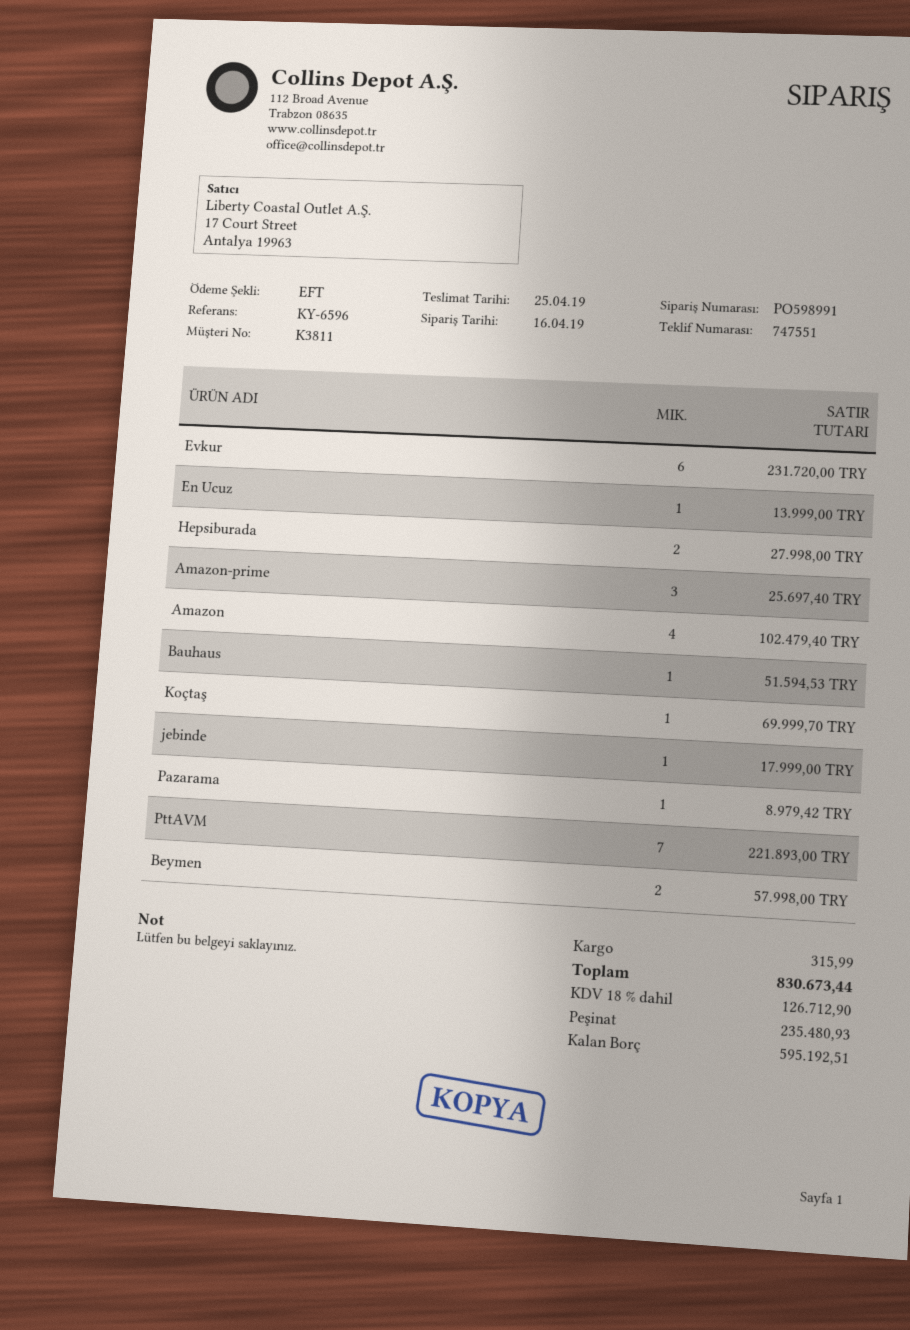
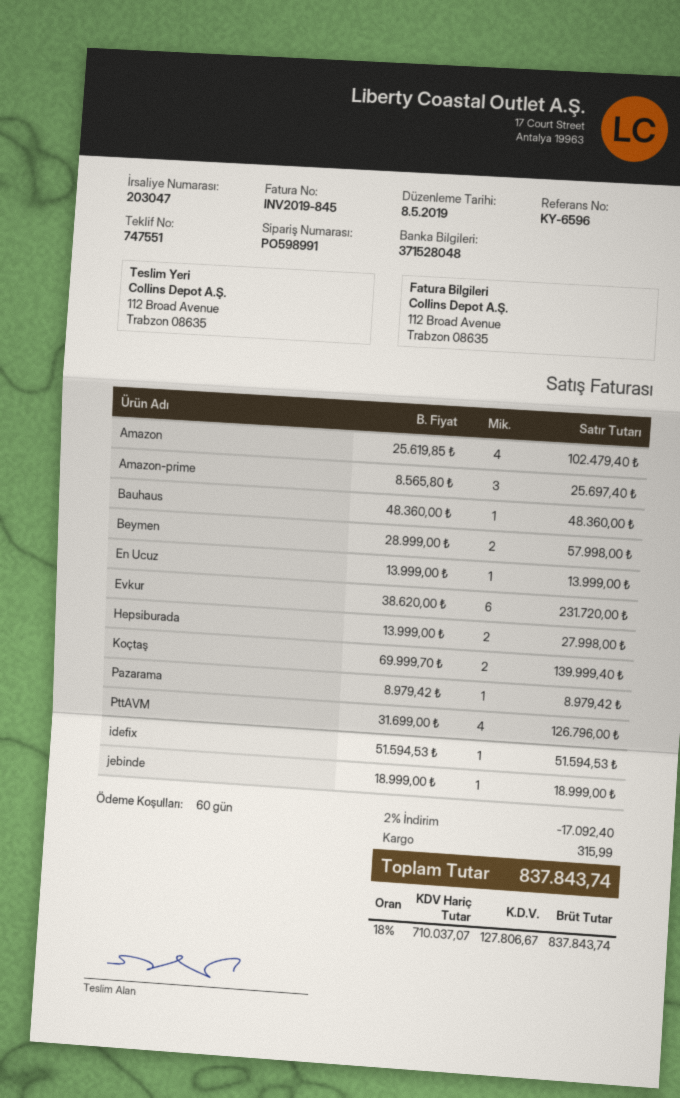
Bauhaus: 1 for 51594.53 -> 1 for 48360.00
Koçtaş: 1 for 69999.70 -> 2 for 139999.40
jebinde: 1 for 17999.00 -> 1 for 18999.00
PttAVM: 7 for 221893.00 -> 4 for 126796.00
idefix: none -> 1 for 51594.53
discount: none -> 2% = 17092.40
tax: 18% = 126712.90 -> 18% = 127806.67
total: 830673.44 -> 837843.74

